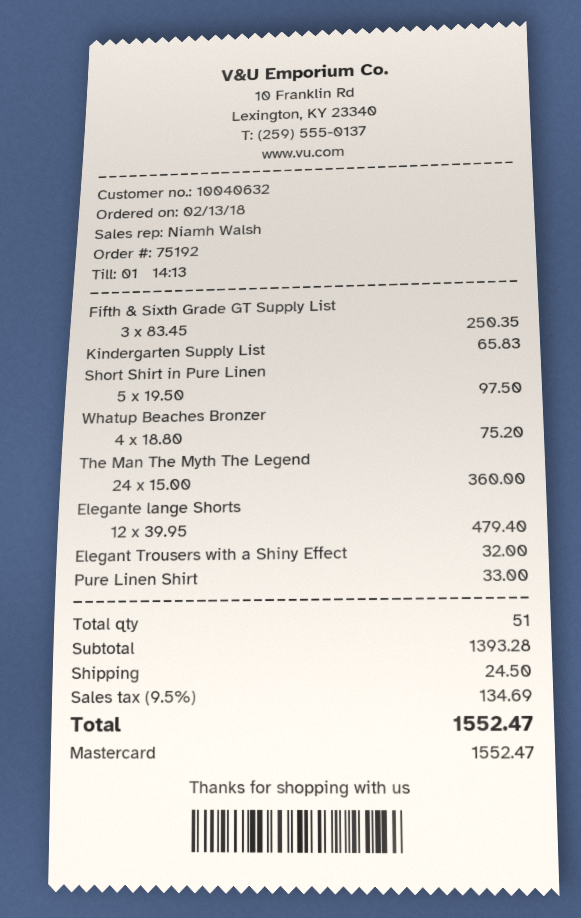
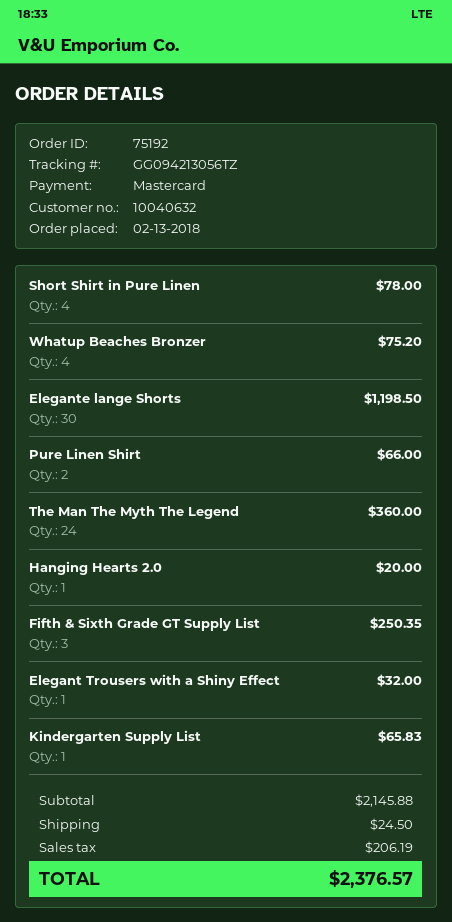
Short Shirt in Pure Linen: 5 for 97.50 -> 4 for 78.00
Elegante lange Shorts: 12 for 479.40 -> 30 for 1198.50
Pure Linen Shirt: 1 for 33.00 -> 2 for 66.00
Hanging Hearts 2.0: none -> 1 for 20.00
subtotal: 1393.28 -> 2145.88
tax: 134.69 -> 206.19
total: 1552.47 -> 2376.57

